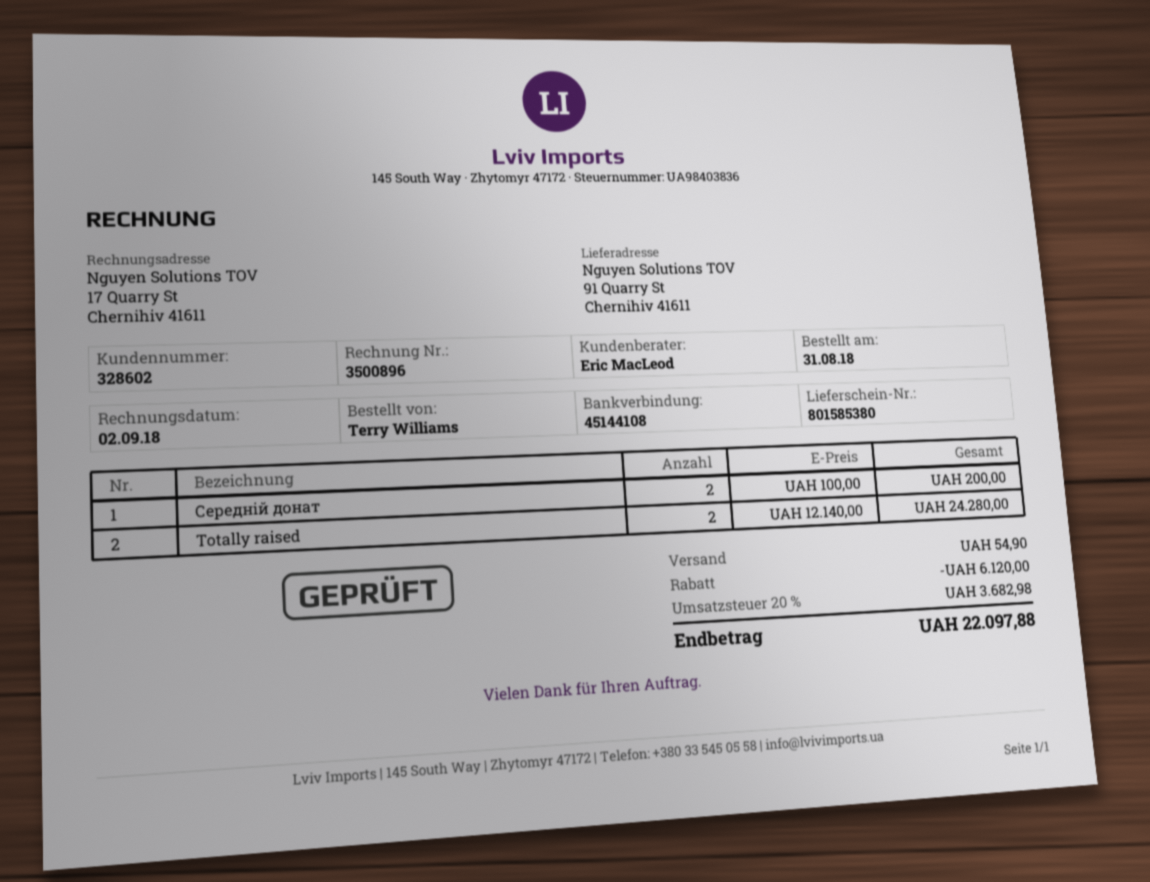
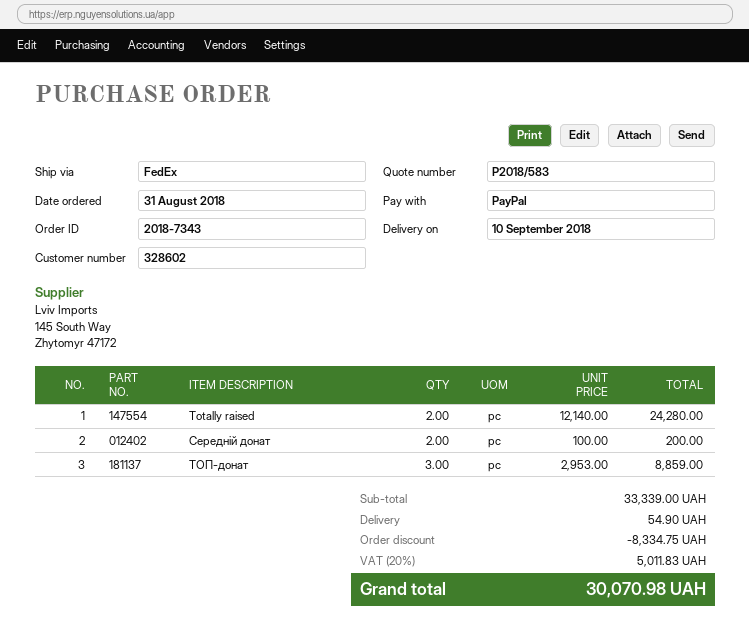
ТОП-донат: none -> 3 x 2953.00 = 8859.00
discount: 6120.00 -> 8334.75
tax: 20% = 3682.98 -> 20% = 5011.83
total: 22097.88 -> 30070.98

